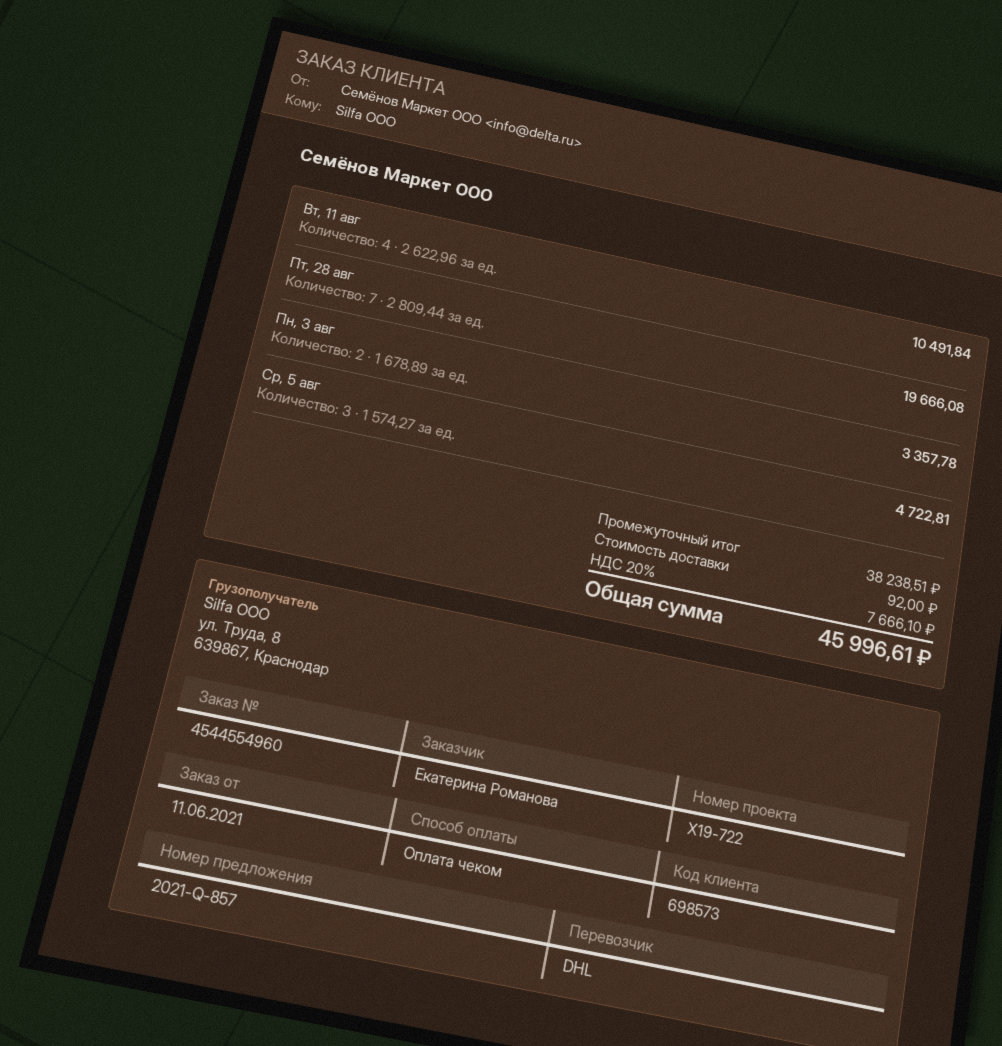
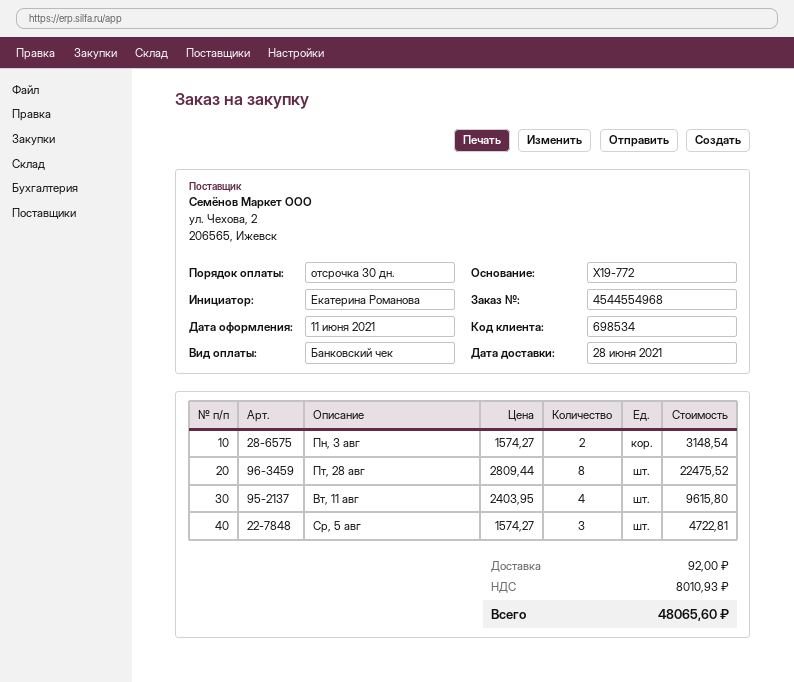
order number: 4544554960 -> 4544554968
customer number: 698573 -> 698534
reference: X19-722 -> X19-772
Вт, 11 авг: 4 x 2622.96 = 10491.84 -> 4 x 2403.95 = 9615.80
Пт, 28 авг: 7 x 2809.44 = 19666.08 -> 8 x 2809.44 = 22475.52
Пн, 3 авг: 2 x 1678.89 = 3357.78 -> 2 x 1574.27 = 3148.54
tax: 7666.10 -> 8010.93
total: 45996.61 -> 48065.60

